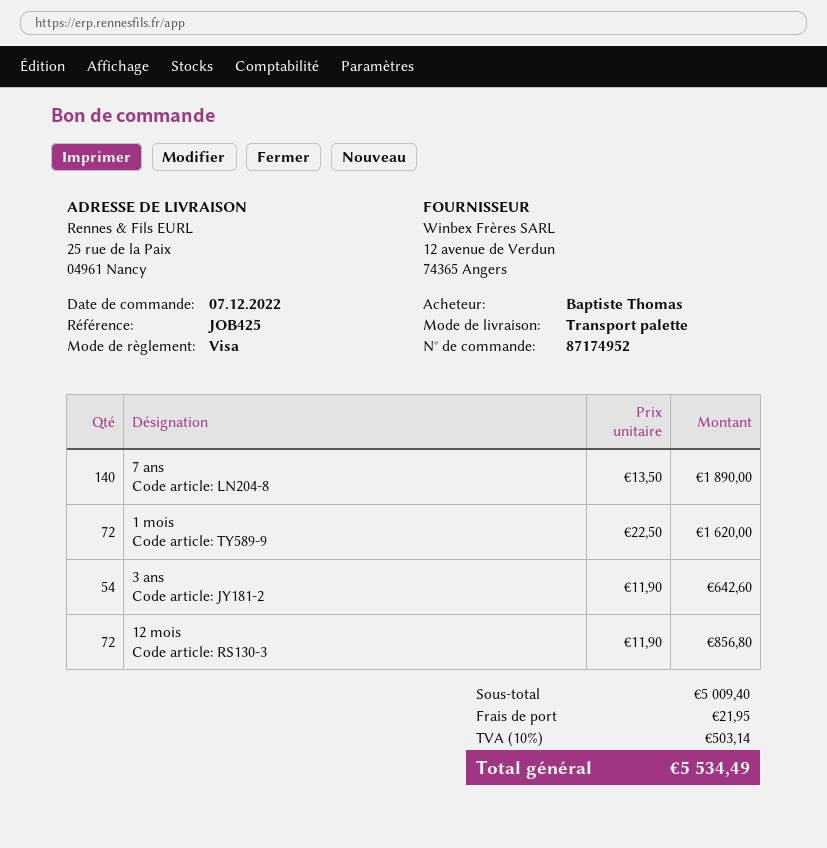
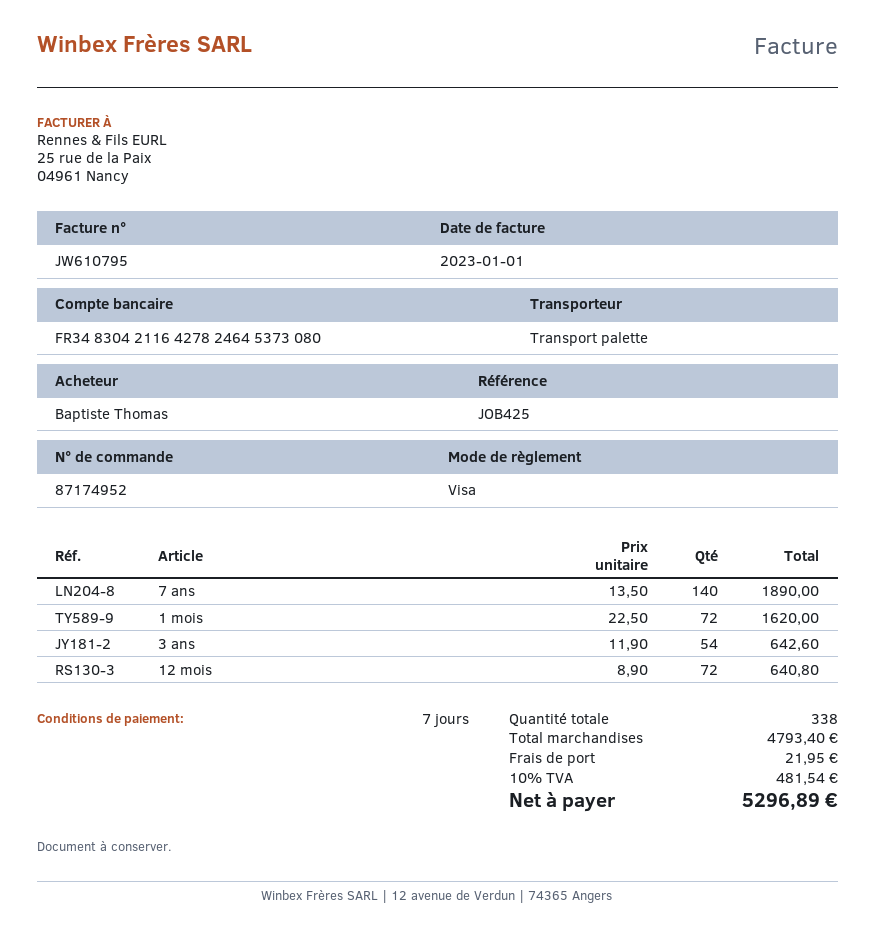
12 mois: 72 x 11.90 = 856.80 -> 72 x 8.90 = 640.80
subtotal: 5009.40 -> 4793.40
tax: 10% = 503.14 -> 10% = 481.54
total: 5534.49 -> 5296.89

